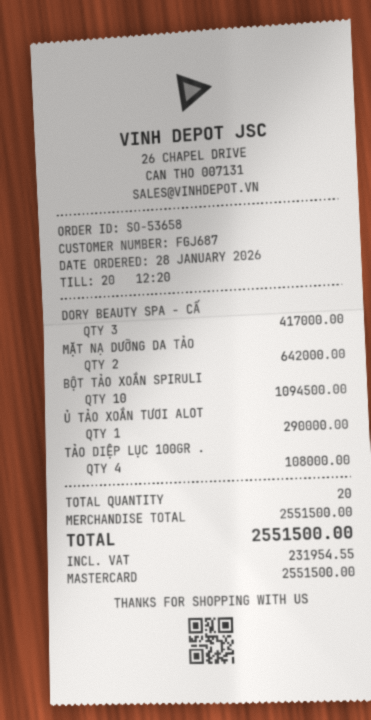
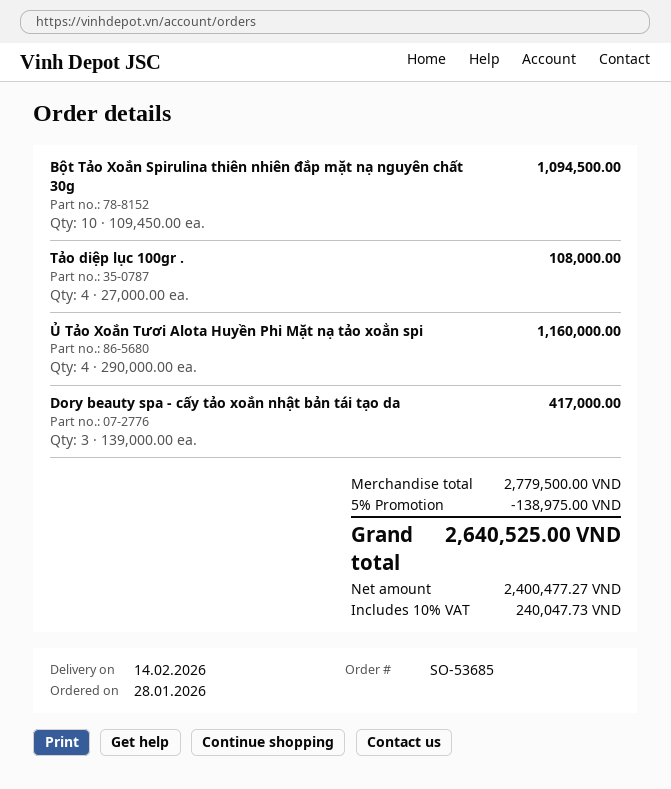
order number: SO-53658 -> SO-53685
MẶT NẠ DƯỠNG DA TẢO: 2 for 642000.00 -> none
Ủ TẢO XOẮN TƯƠI ALOT: 1 for 290000.00 -> 4 for 1160000.00
subtotal: 2551500.00 -> 2779500.00
discount: none -> 5% = 138975.00
tax: 231954.55 -> 240047.73
total: 2551500.00 -> 2640525.00

